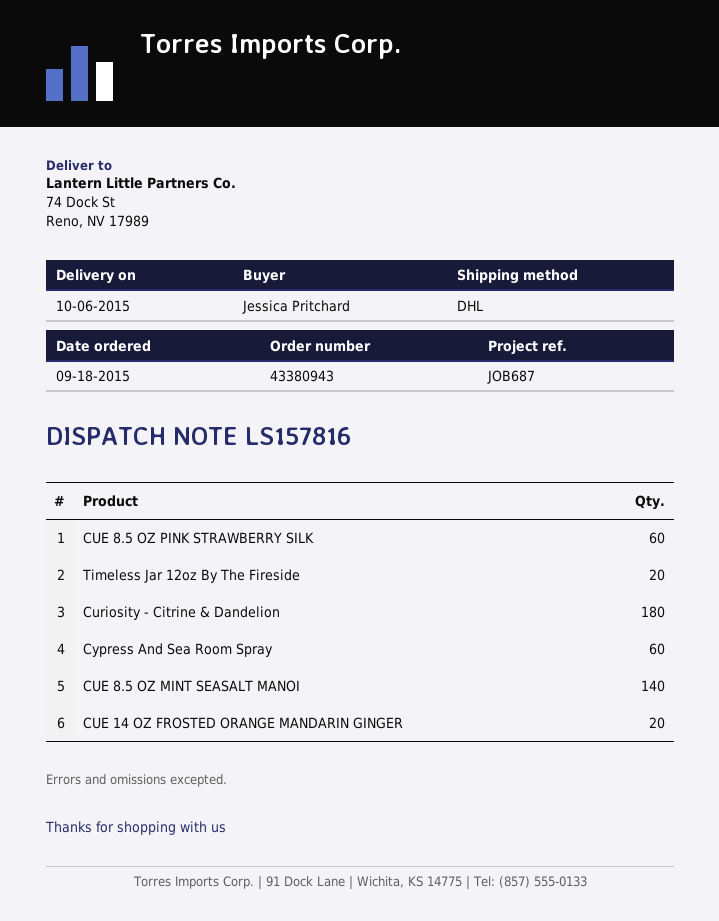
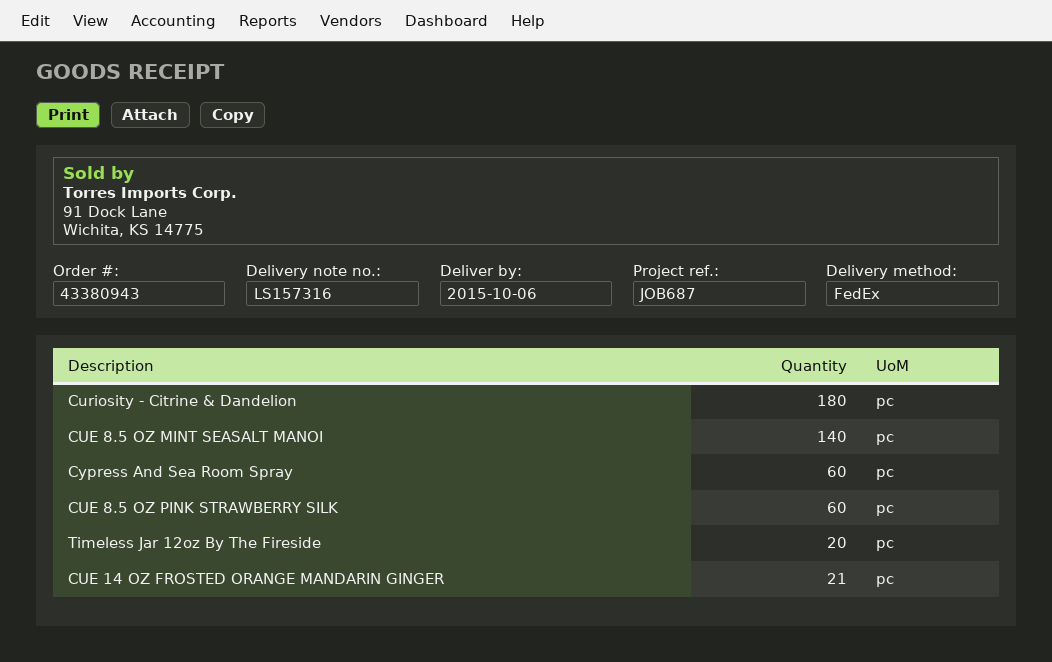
delivery note number: LS157816 -> LS157316
shipping method: DHL -> FedEx
CUE 14 OZ FROSTED ORANGE MANDARIN GINGER: 20 -> 21

